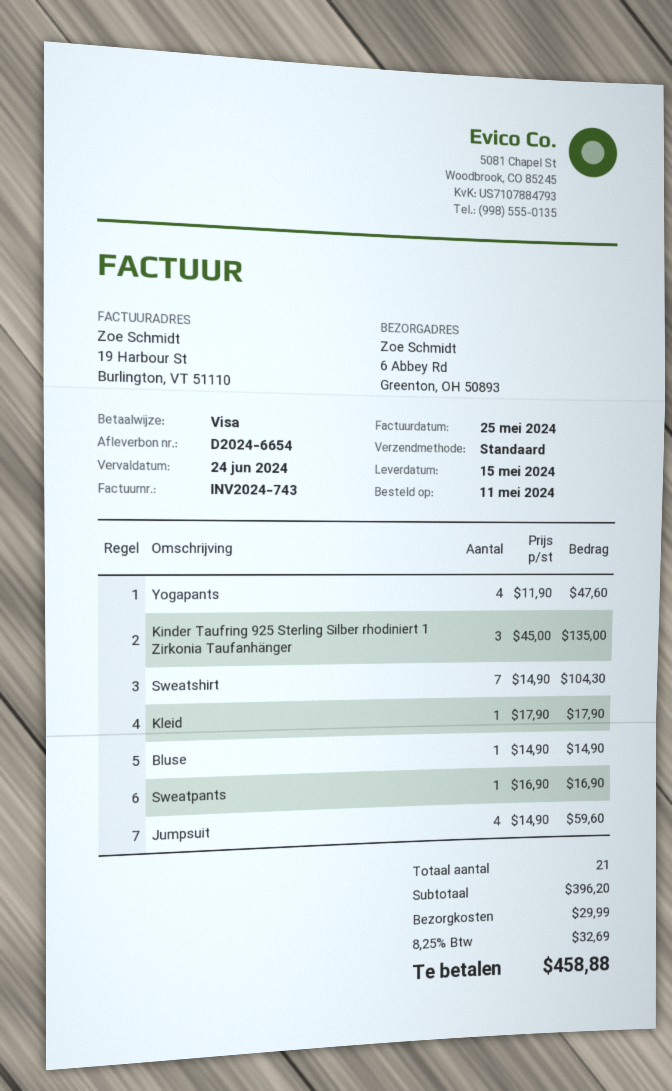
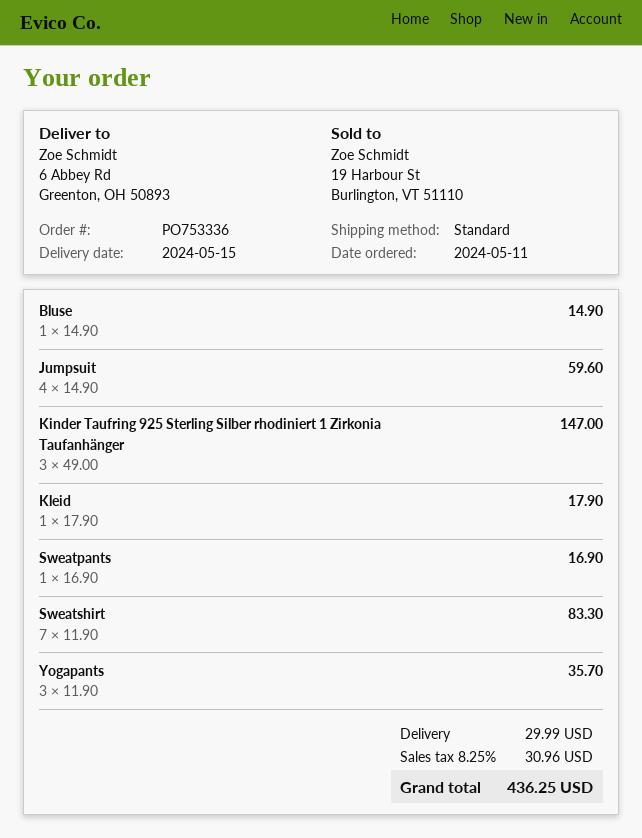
Yogapants: 4 x 11.90 = 47.60 -> 3 x 11.90 = 35.70
Kinder Taufring 925 Sterling Silber rhodiniert 1 Zirkonia Taufanhänger: 3 x 45.00 = 135.00 -> 3 x 49.00 = 147.00
Sweatshirt: 7 x 14.90 = 104.30 -> 7 x 11.90 = 83.30
tax: 8.25% = 32.69 -> 8.25% = 30.96
total: 458.88 -> 436.25

